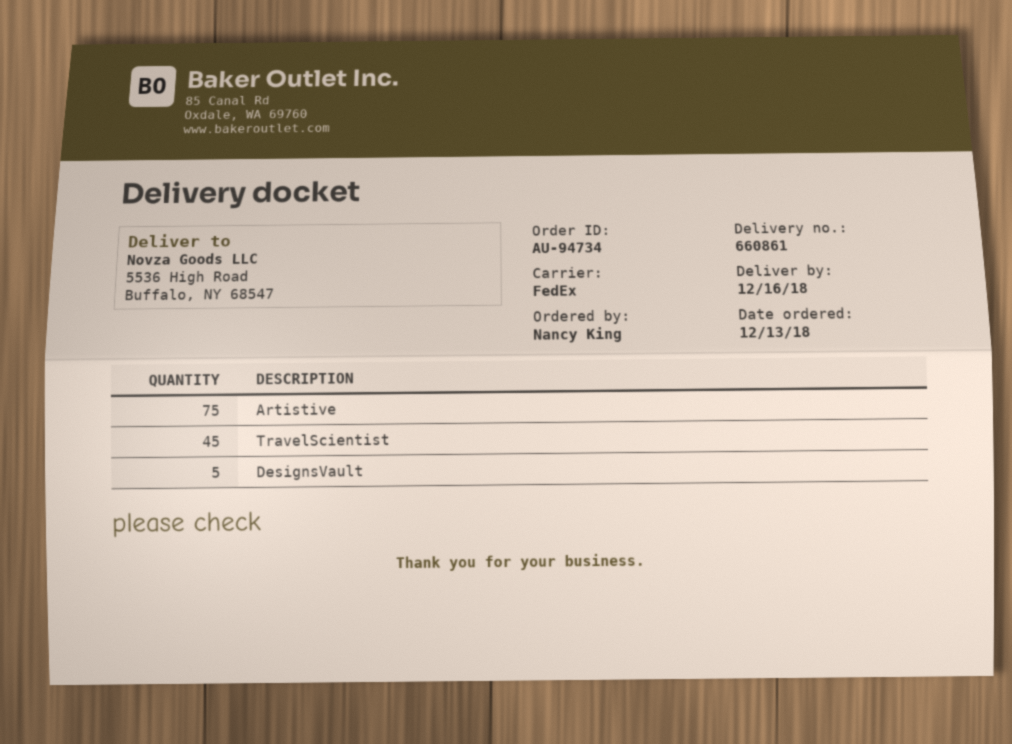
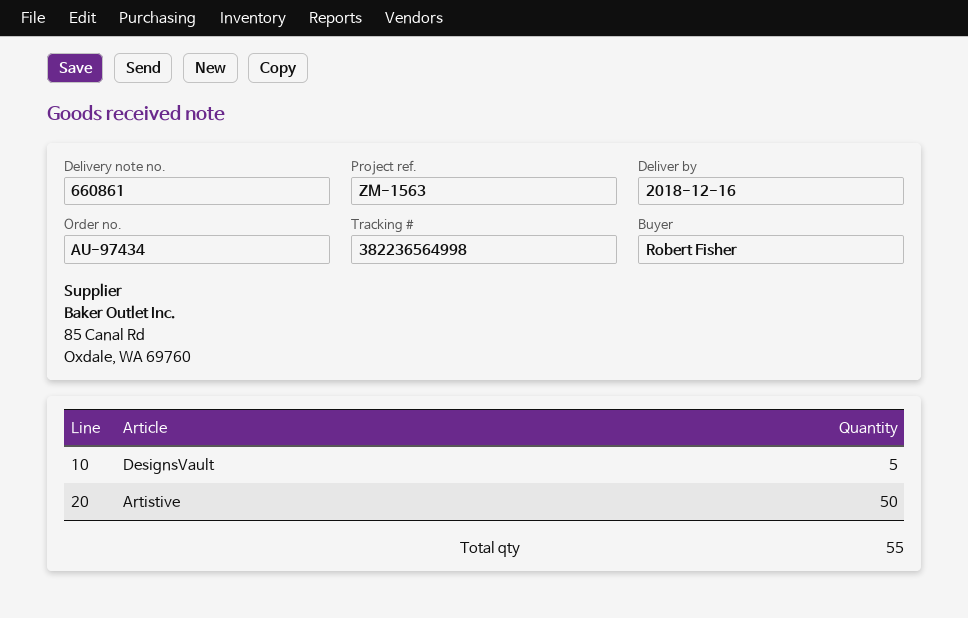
order number: AU-94734 -> AU-97434
ordered by: Nancy King -> Robert Fisher
Artistive: 75 -> 50
TravelScientist: 45 -> none

